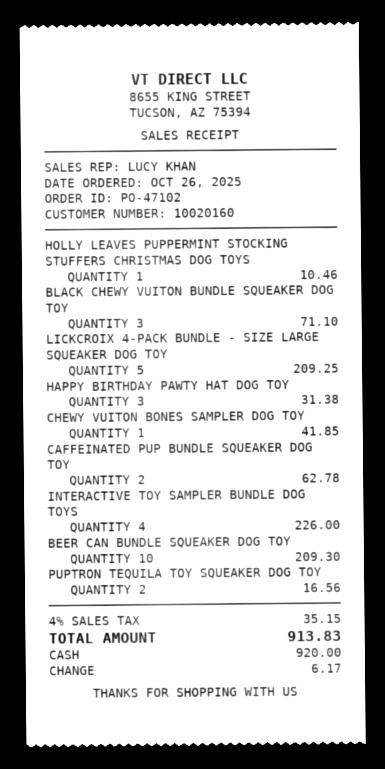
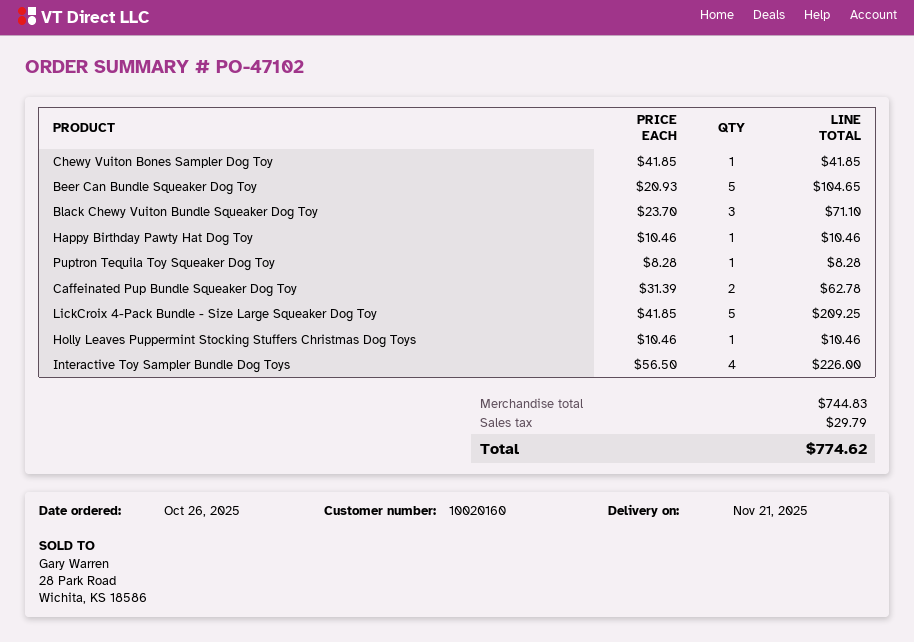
HAPPY BIRTHDAY PAWTY HAT DOG TOY: 3 for 31.38 -> 1 for 10.46
BEER CAN BUNDLE SQUEAKER DOG TOY: 10 for 209.30 -> 5 for 104.65
PUPTRON TEQUILA TOY SQUEAKER DOG TOY: 2 for 16.56 -> 1 for 8.28
tax: 35.15 -> 29.79
total: 913.83 -> 774.62

